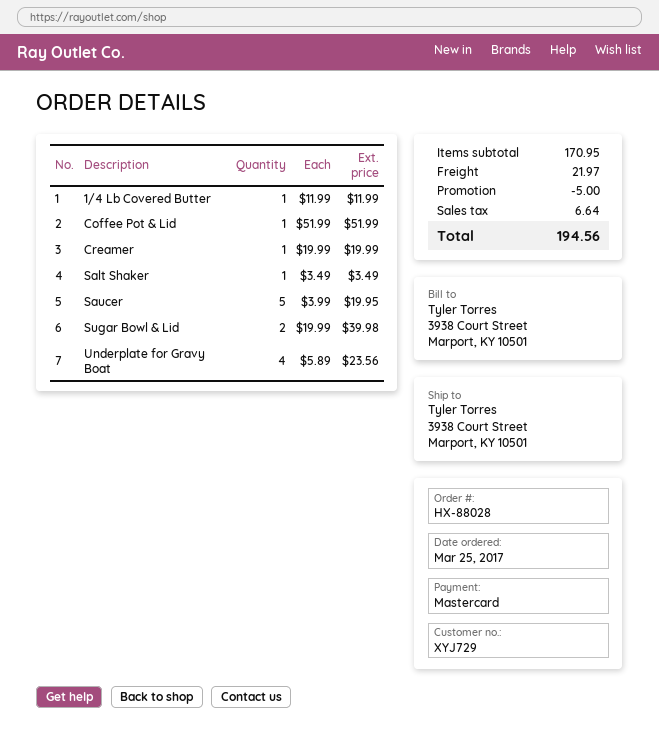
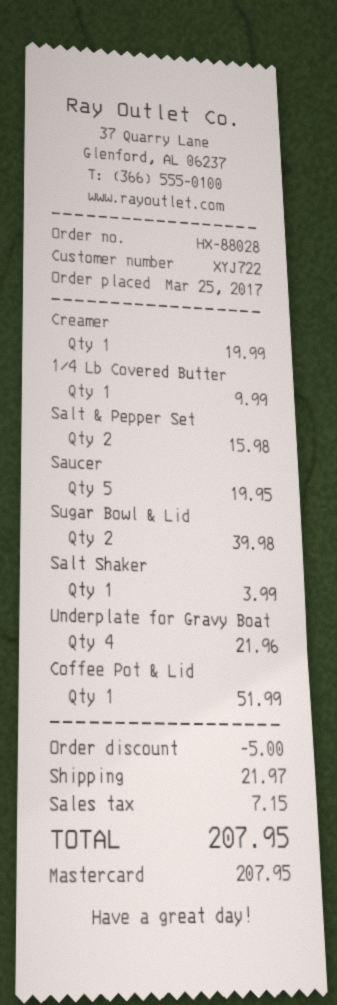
customer number: XYJ729 -> XYJ722
1/4 Lb Covered Butter: 1 for 11.99 -> 1 for 9.99
Salt Shaker: 1 for 3.49 -> 1 for 3.99
Underplate for Gravy Boat: 4 for 23.56 -> 4 for 21.96
Salt & Pepper Set: none -> 2 for 15.98
tax: 6.64 -> 7.15
total: 194.56 -> 207.95

